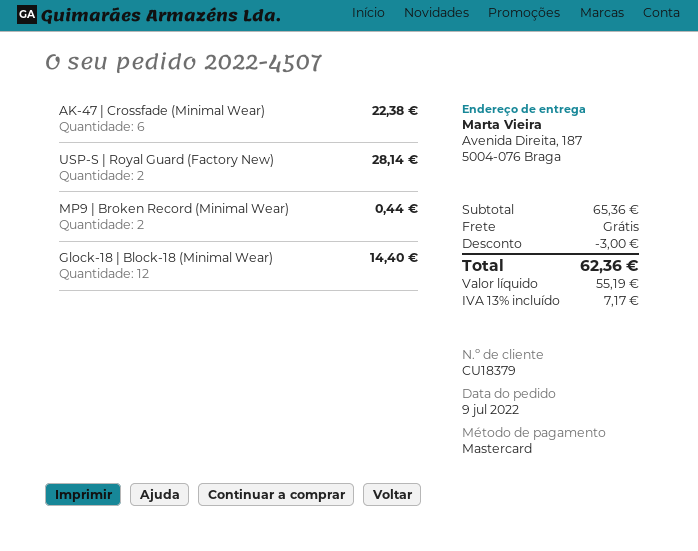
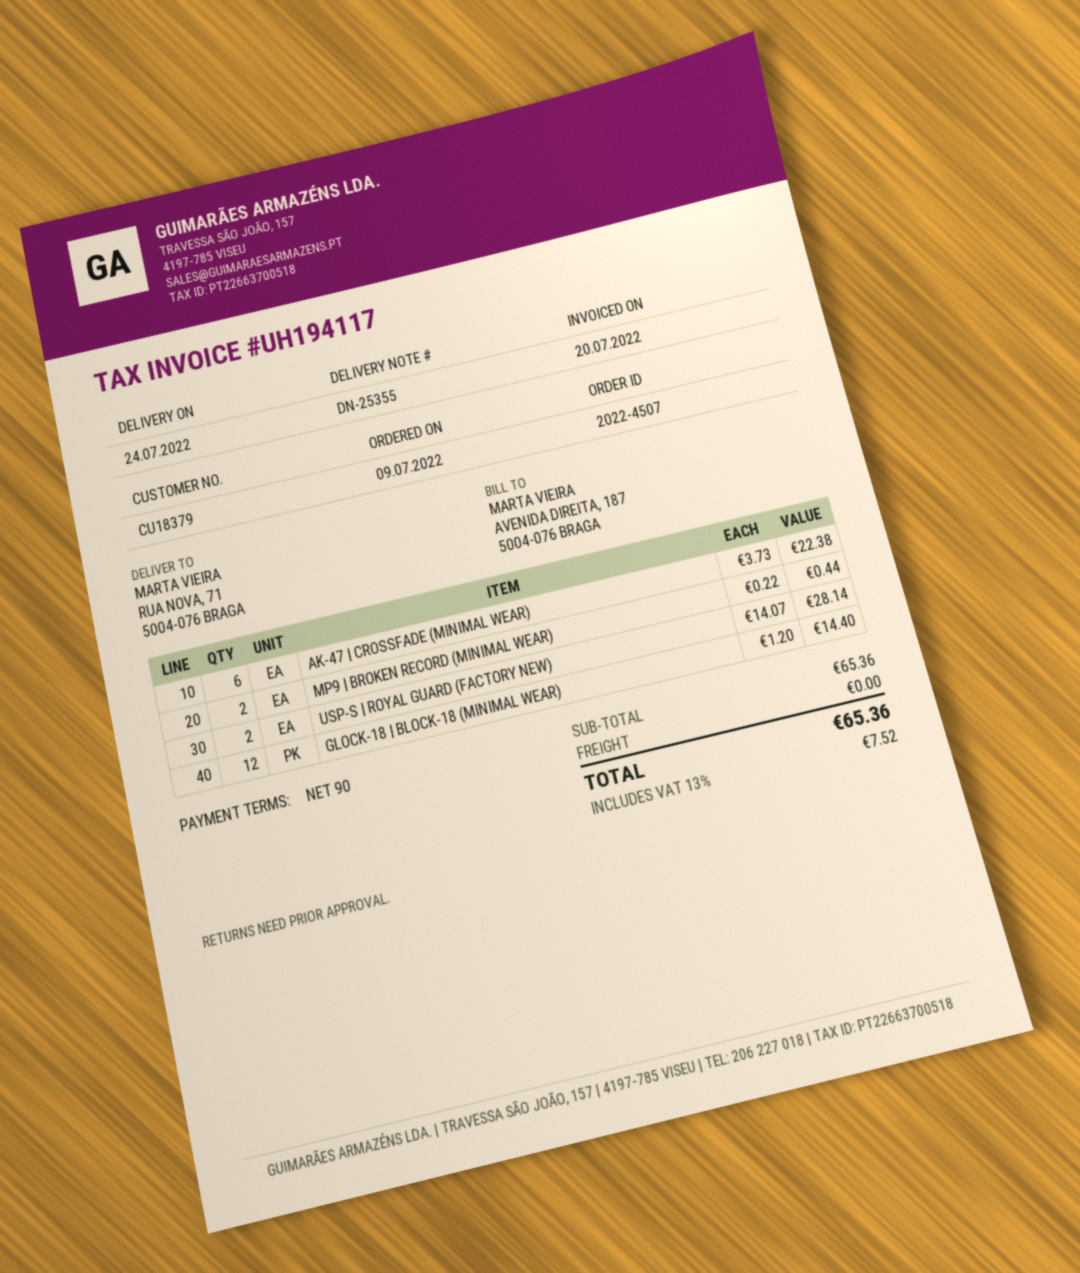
ship to: Avenida Direita, 187, 5004-076 Braga -> RUA NOVA, 71, 5004-076 BRAGA
discount: 3.00 -> none
tax: 13% = 7.17 -> 13% = 7.52
total: 62.36 -> 65.36

